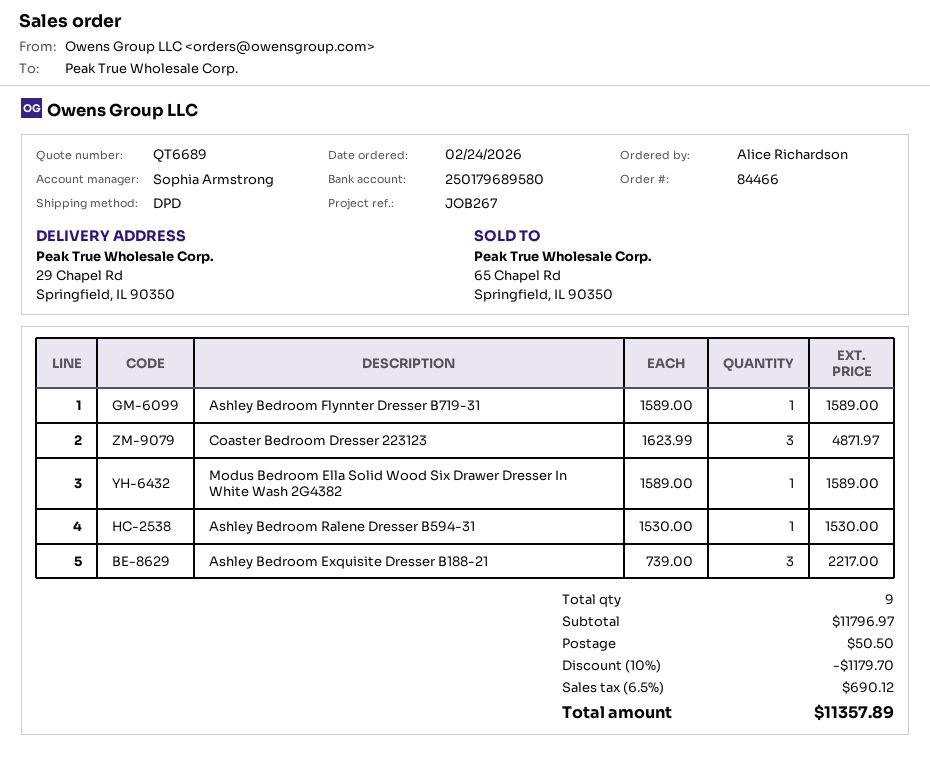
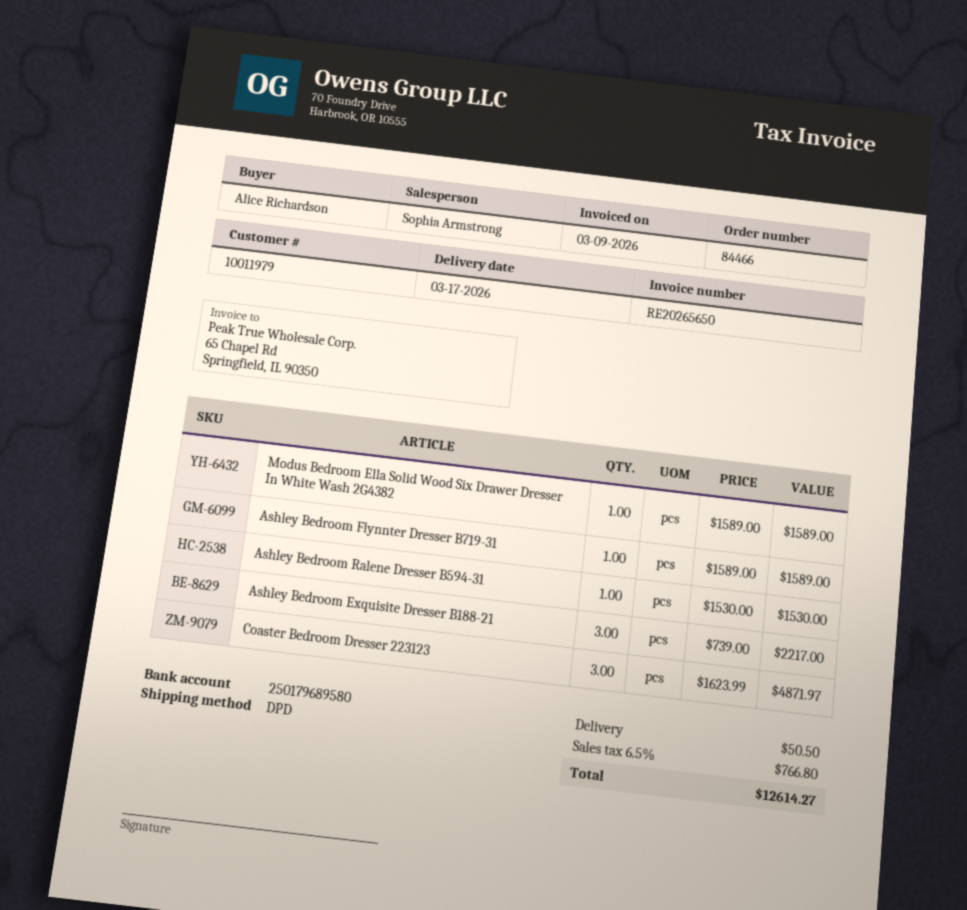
discount: 10% = 1179.70 -> none
tax: 6.5% = 690.12 -> 6.5% = 766.80
total: 11357.89 -> 12614.27

